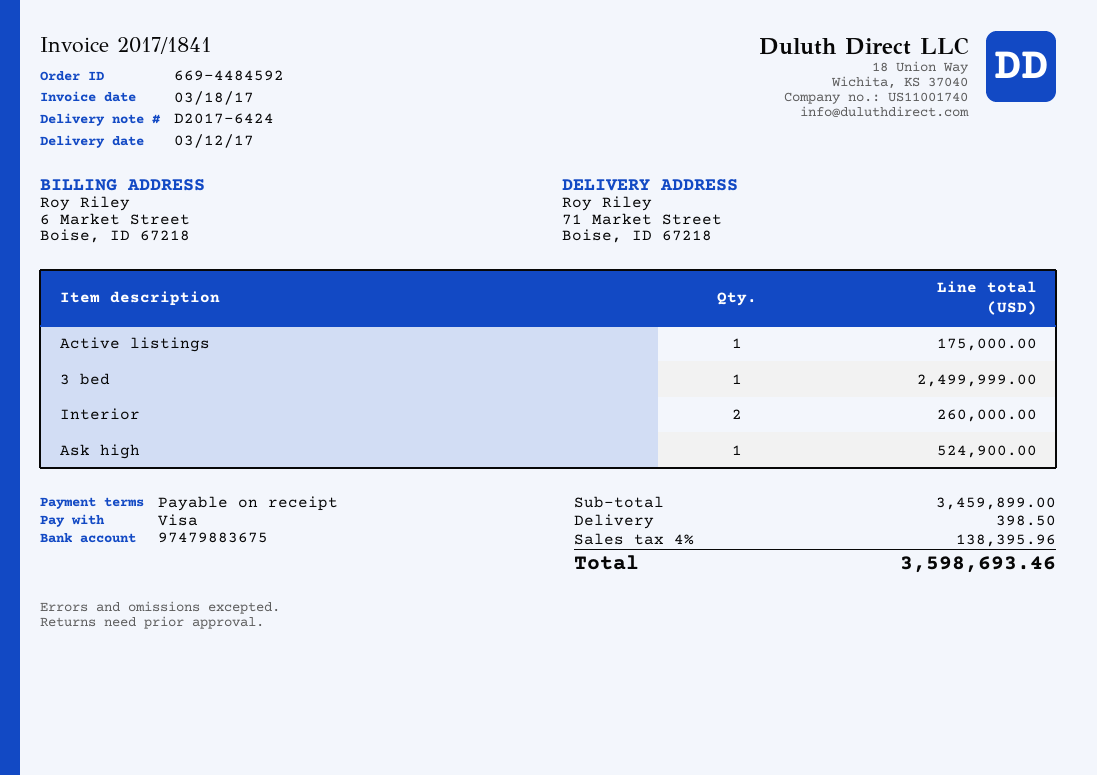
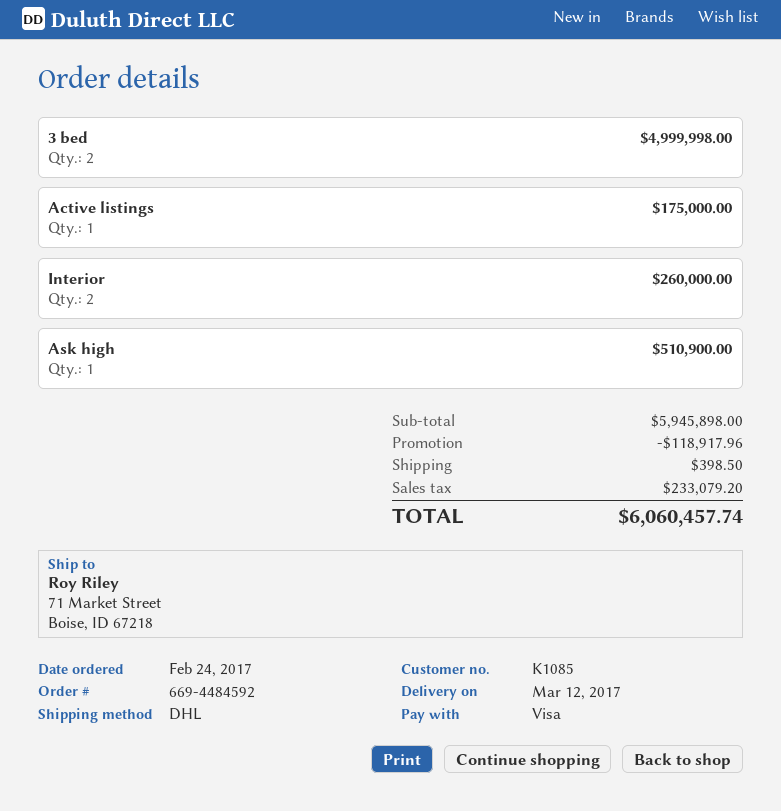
3 bed: 1 for 2499999.00 -> 2 for 4999998.00
Ask high: 1 for 524900.00 -> 1 for 510900.00
subtotal: 3459899.00 -> 5945898.00
discount: none -> 118917.96
tax: 138395.96 -> 233079.20
total: 3598693.46 -> 6060457.74

